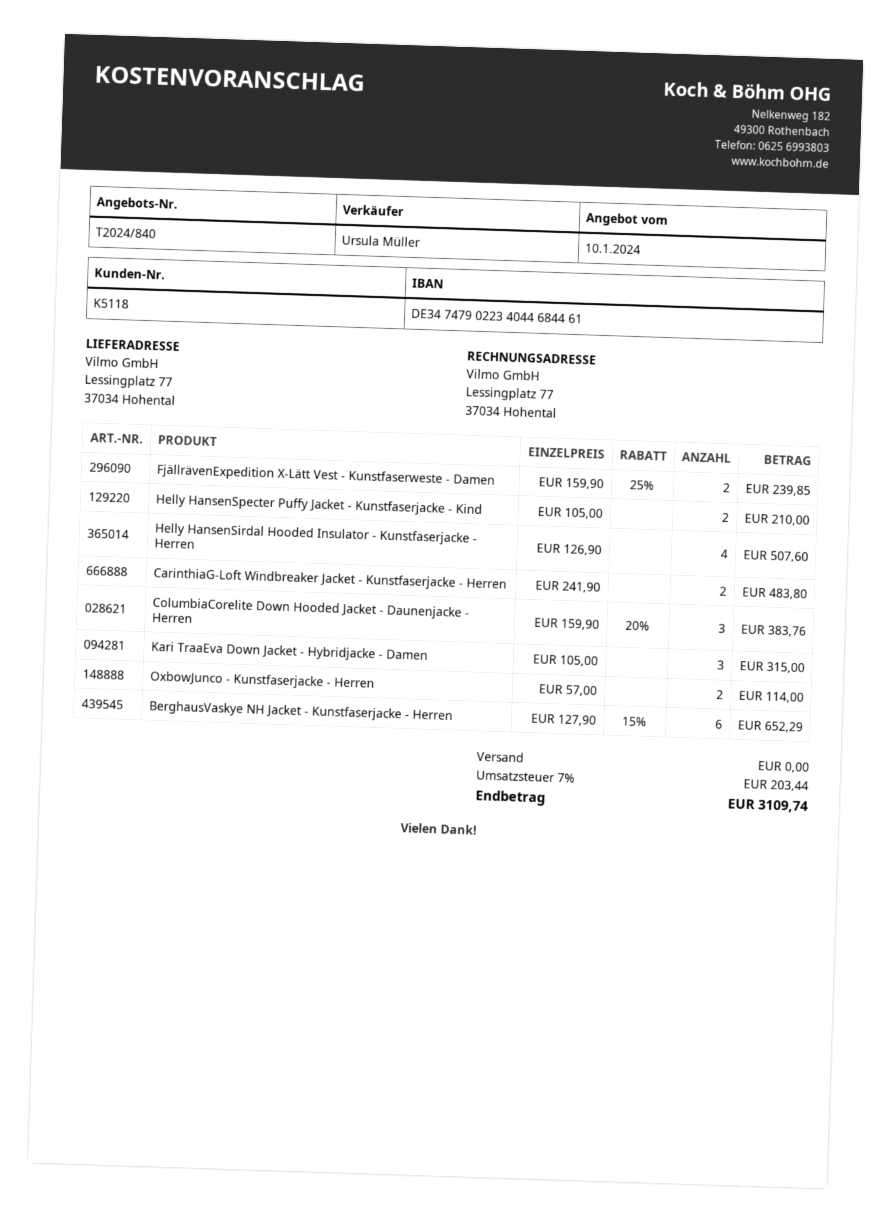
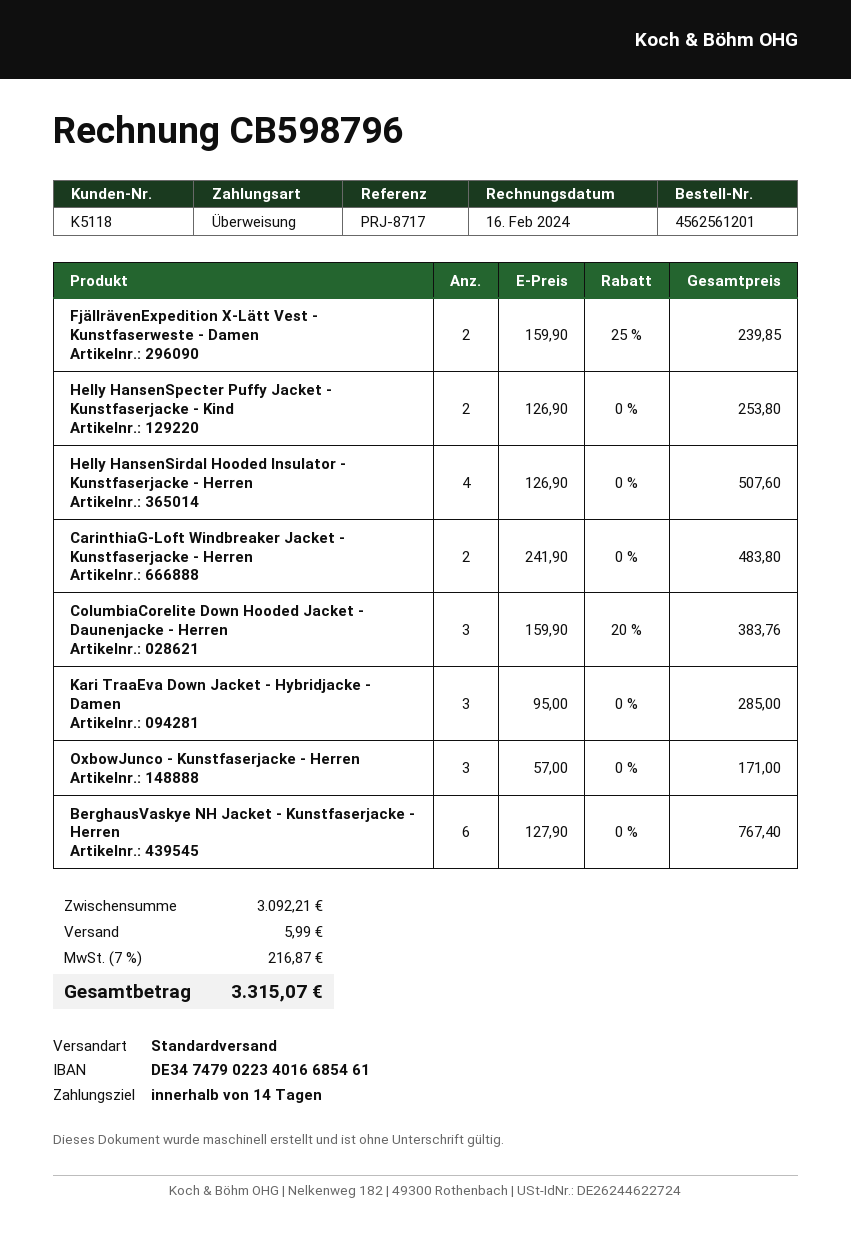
bank account: DE34747902234044684461 -> DE34747902234016685461
Helly HansenSpecter Puffy Jacket - Kunstfaserjacke - Kind: 2 x 105.00 = 210.00 -> 2 x 126.90 = 253.80
Kari TraaEva Down Jacket - Hybridjacke - Damen: 3 x 105.00 = 315.00 -> 3 x 95.00 = 285.00
OxbowJunco - Kunstfaserjacke - Herren: 2 x 57.00 = 114.00 -> 3 x 57.00 = 171.00
BerghausVaskye NH Jacket - Kunstfaserjacke - Herren: 6 x 127.90 - 15% = 652.29 -> 6 x 127.90 = 767.40
shipping: 0.00 -> 5.99
tax: 7% = 203.44 -> 7% = 216.87
total: 3109.74 -> 3315.07

